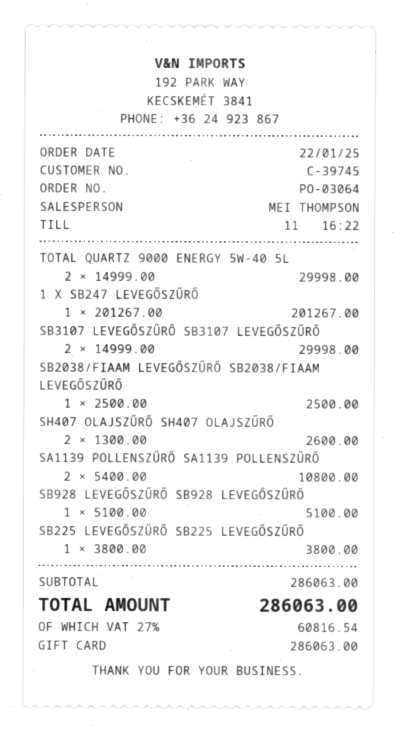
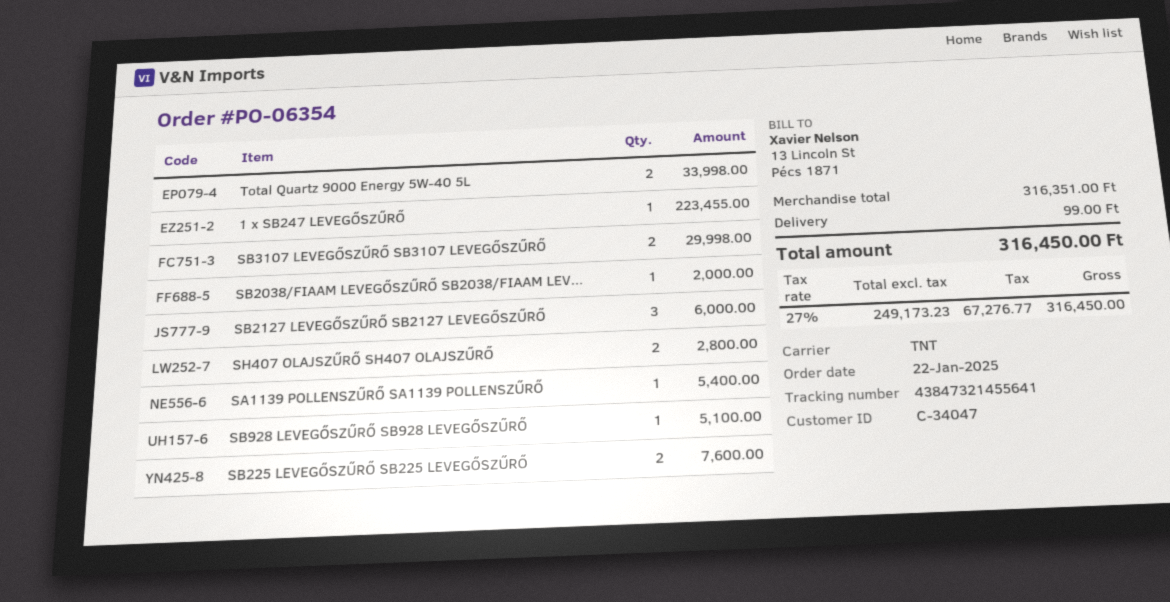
order number: PO-03064 -> PO-06354
customer number: C-39745 -> C-34047
TOTAL QUARTZ 9000 ENERGY 5W-40 5L: 2 for 29998.00 -> 2 for 33998.00
1 X SB247 LEVEGŐSZŰRŐ: 1 for 201267.00 -> 1 for 223455.00
SB2038/FIAAM LEVEGŐSZŰRŐ SB2038/FIAAM LEVEGŐSZŰRŐ: 1 for 2500.00 -> 1 for 2000.00
SH407 OLAJSZŰRŐ SH407 OLAJSZŰRŐ: 2 for 2600.00 -> 2 for 2800.00
SA1139 POLLENSZŰRŐ SA1139 POLLENSZŰRŐ: 2 for 10800.00 -> 1 for 5400.00
SB225 LEVEGŐSZŰRŐ SB225 LEVEGŐSZŰRŐ: 1 for 3800.00 -> 2 for 7600.00
SB2127 LEVEGŐSZŰRŐ SB2127 LEVEGŐSZŰRŐ: none -> 3 for 6000.00
subtotal: 286063.00 -> 316351.00
shipping: none -> 99.00
tax: 27% = 60816.54 -> 27% = 67276.77
total: 286063.00 -> 316450.00

